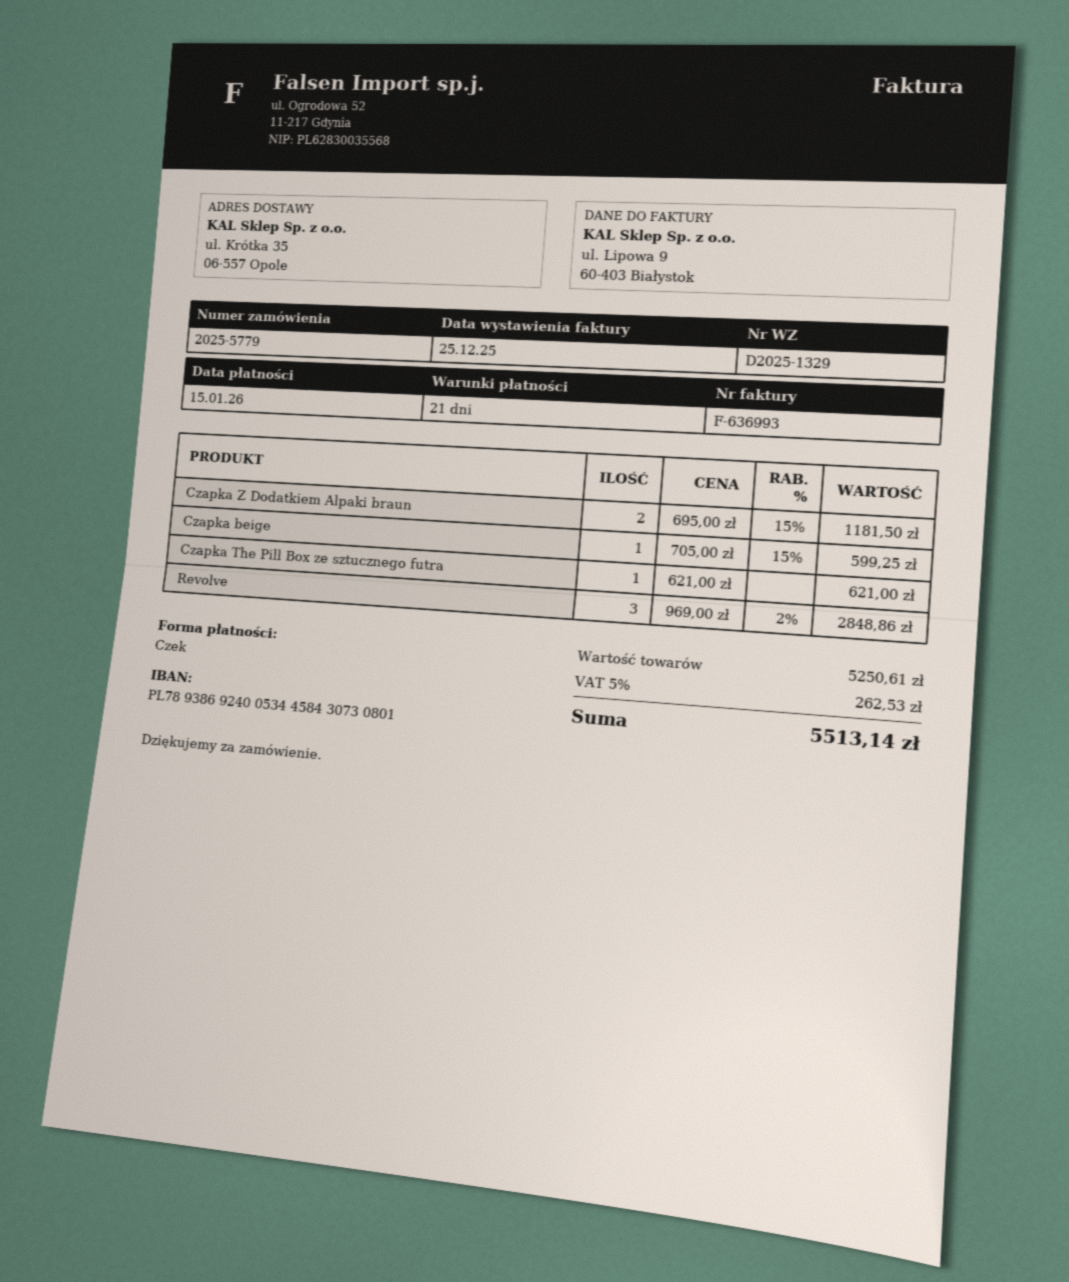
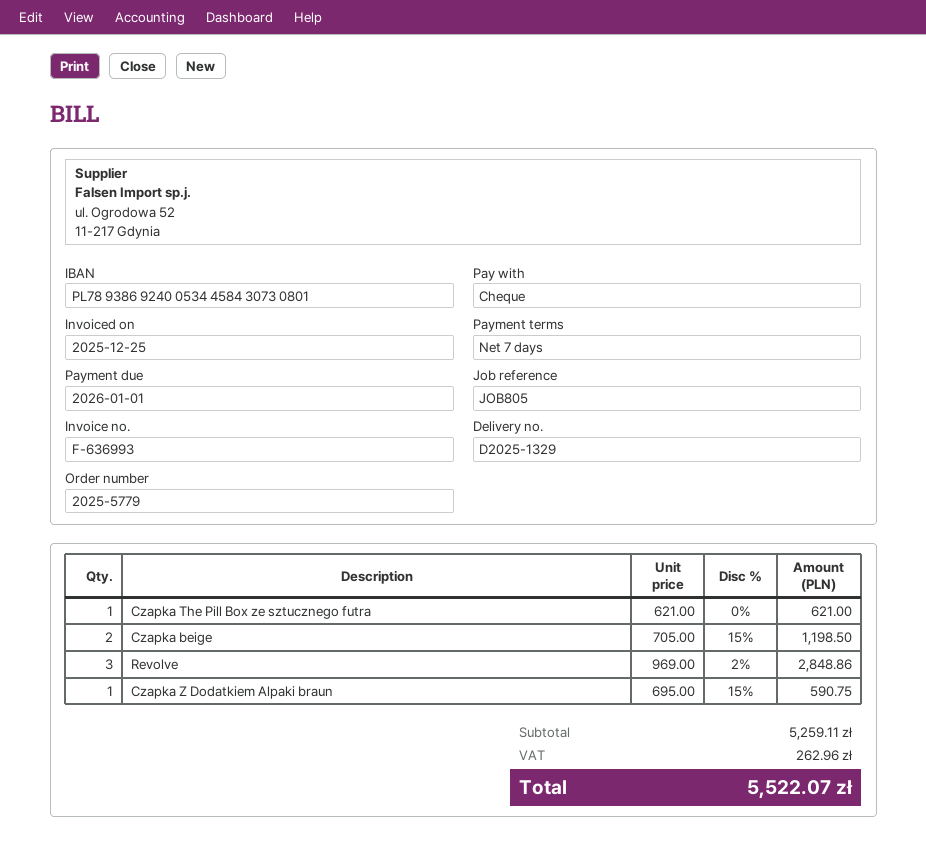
payment terms: 21 days -> 7 days
due date: 2026-01-15 -> 2026-01-01
Czapka Z Dodatkiem Alpaki braun: 2 x 695.00 - 15% = 1181.50 -> 1 x 695.00 - 15% = 590.75
Czapka beige: 1 x 705.00 - 15% = 599.25 -> 2 x 705.00 - 15% = 1198.50
subtotal: 5250.61 -> 5259.11
tax: 262.53 -> 262.96
total: 5513.14 -> 5522.07

